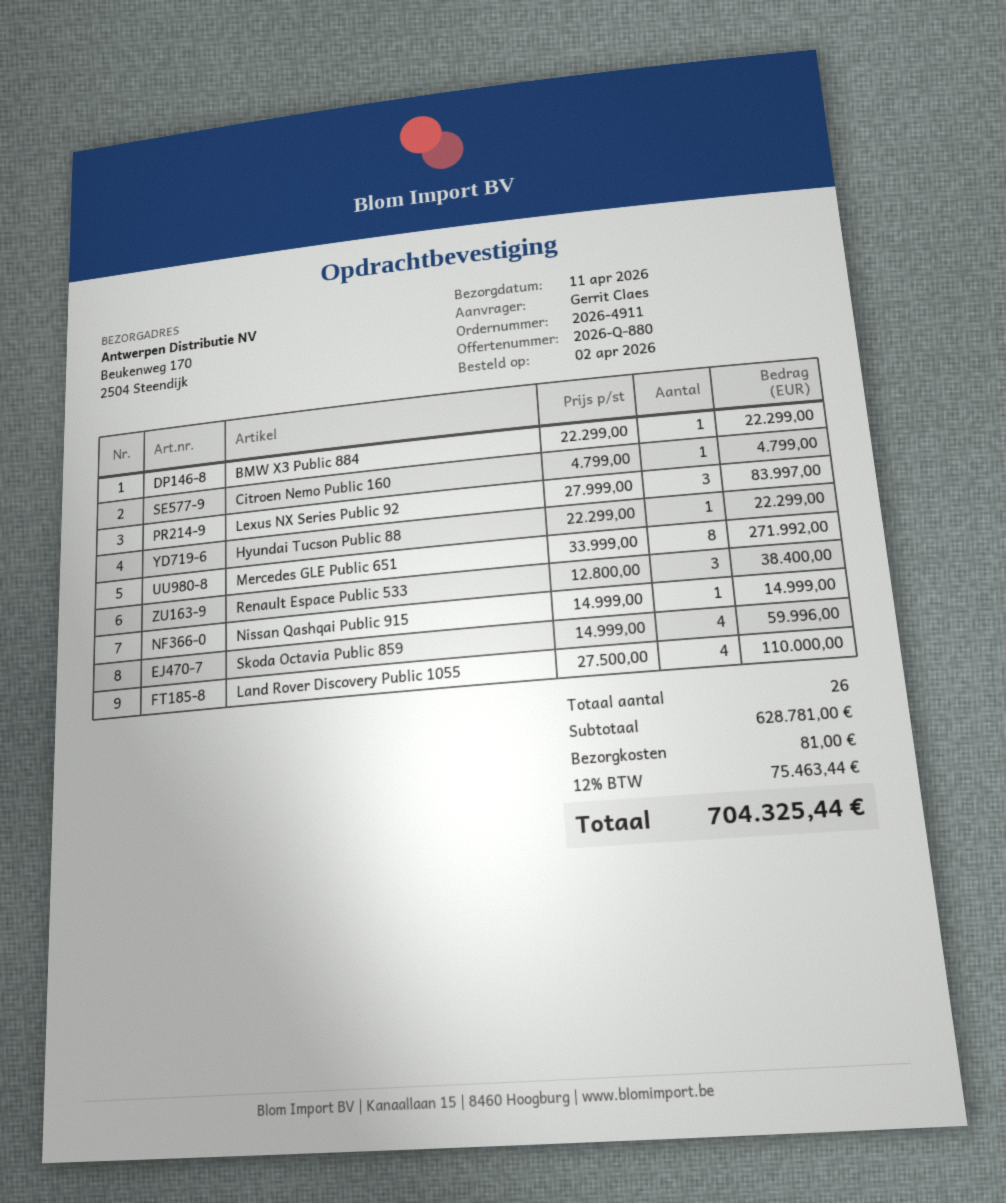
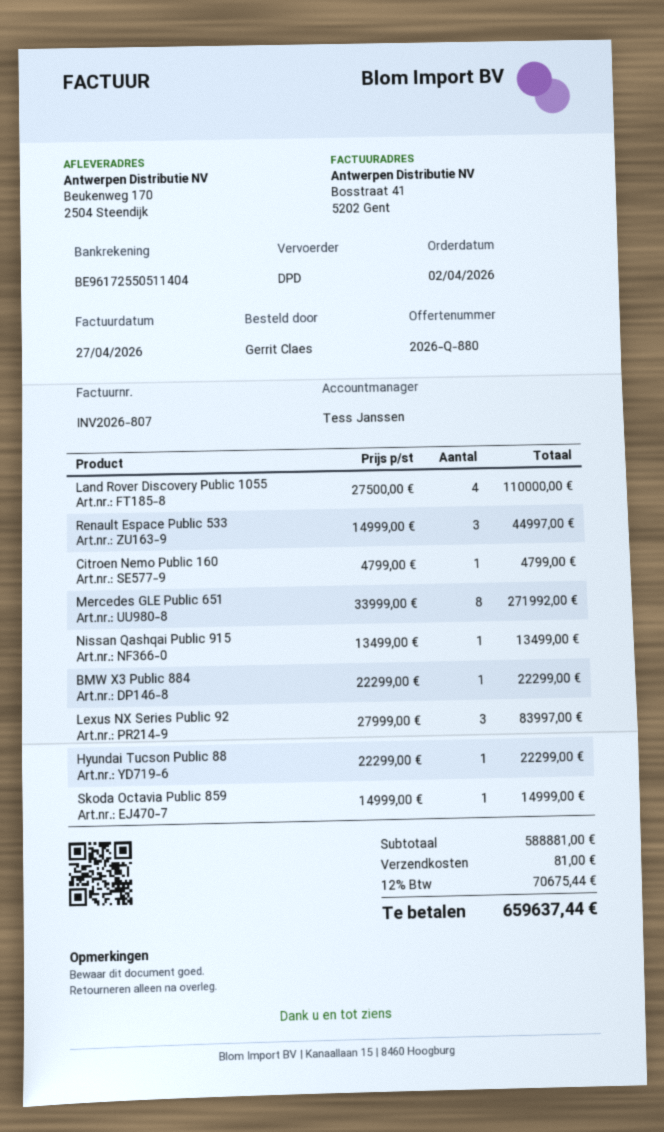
Renault Espace Public 533: 3 x 12800.00 = 38400.00 -> 3 x 14999.00 = 44997.00
Nissan Qashqai Public 915: 1 x 14999.00 = 14999.00 -> 1 x 13499.00 = 13499.00
Skoda Octavia Public 859: 4 x 14999.00 = 59996.00 -> 1 x 14999.00 = 14999.00
subtotal: 628781.00 -> 588881.00
tax: 12% = 75463.44 -> 12% = 70675.44
total: 704325.44 -> 659637.44

